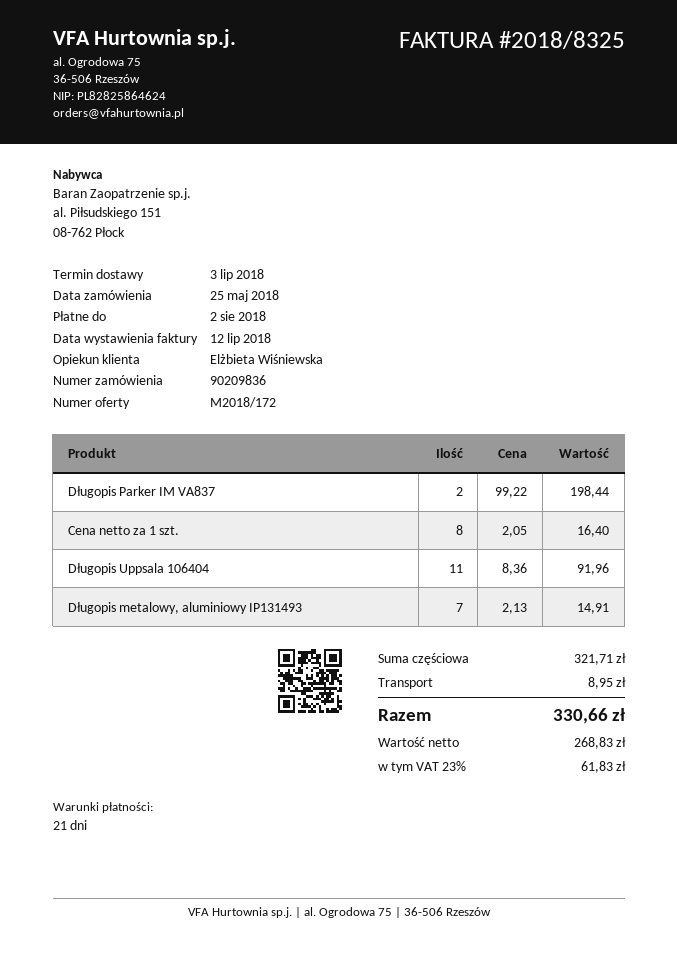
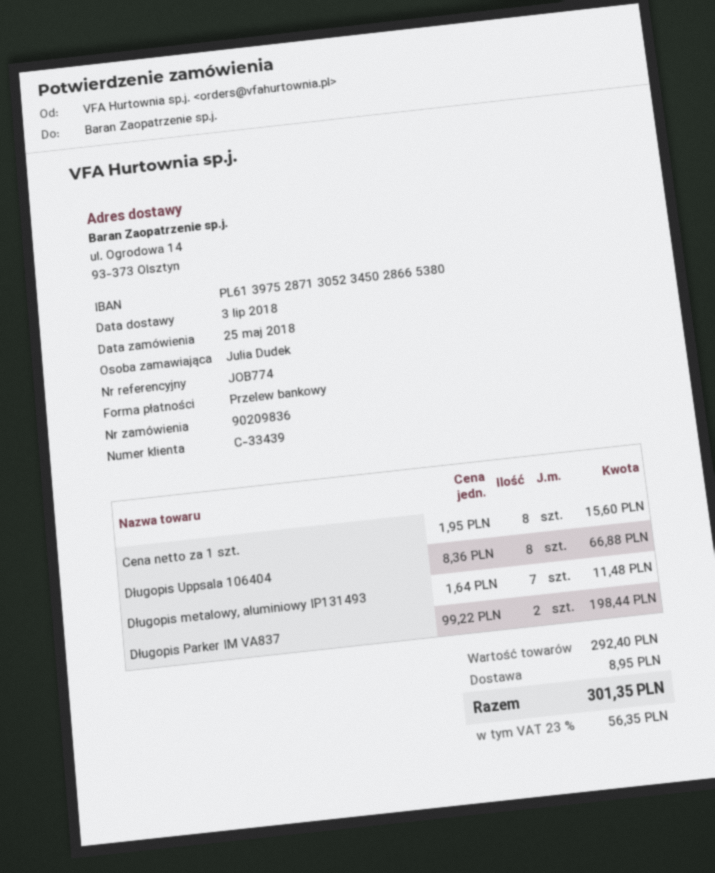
Cena netto za 1 szt.: 8 x 2.05 = 16.40 -> 8 x 1.95 = 15.60
Długopis Uppsala 106404: 11 x 8.36 = 91.96 -> 8 x 8.36 = 66.88
Długopis metalowy, aluminiowy IP131493: 7 x 2.13 = 14.91 -> 7 x 1.64 = 11.48
subtotal: 321.71 -> 292.40
tax: 23% = 61.83 -> 23% = 56.35
total: 330.66 -> 301.35

